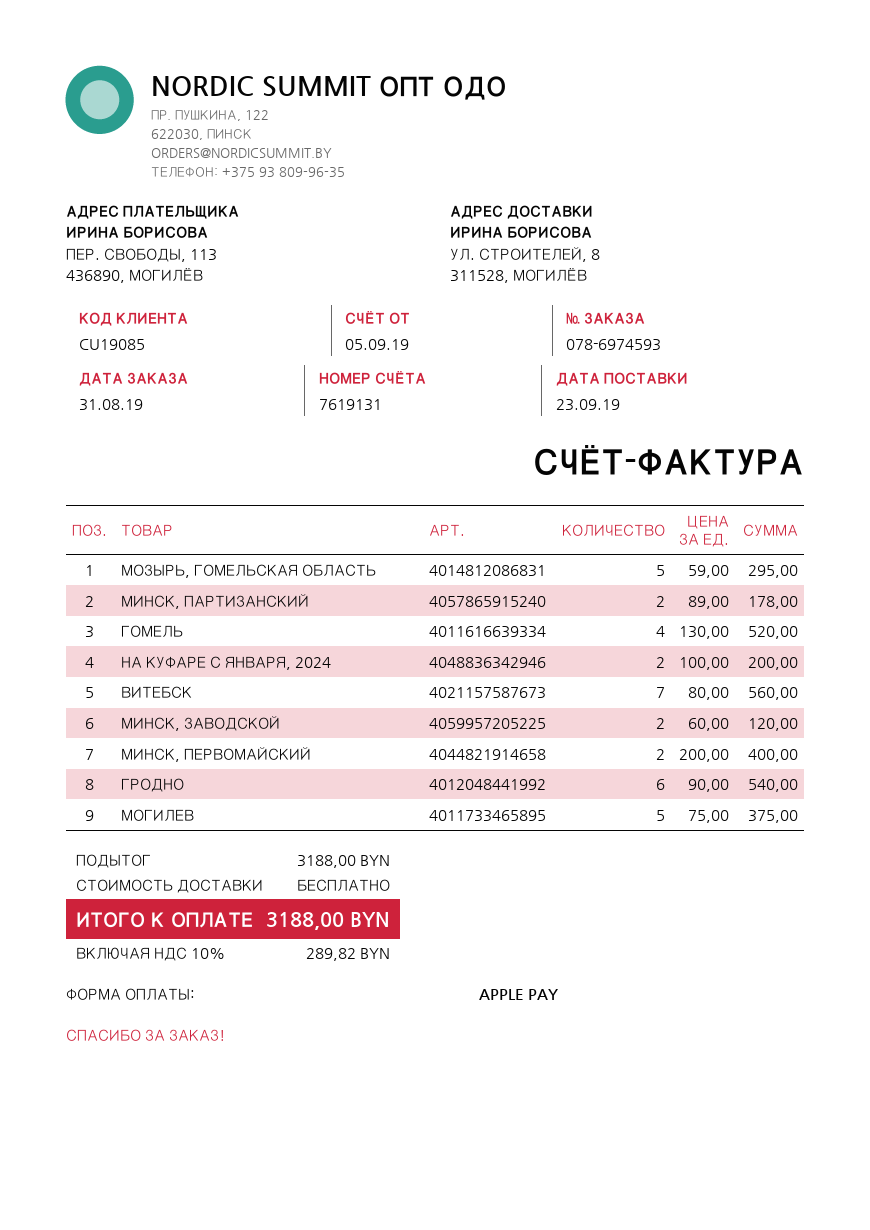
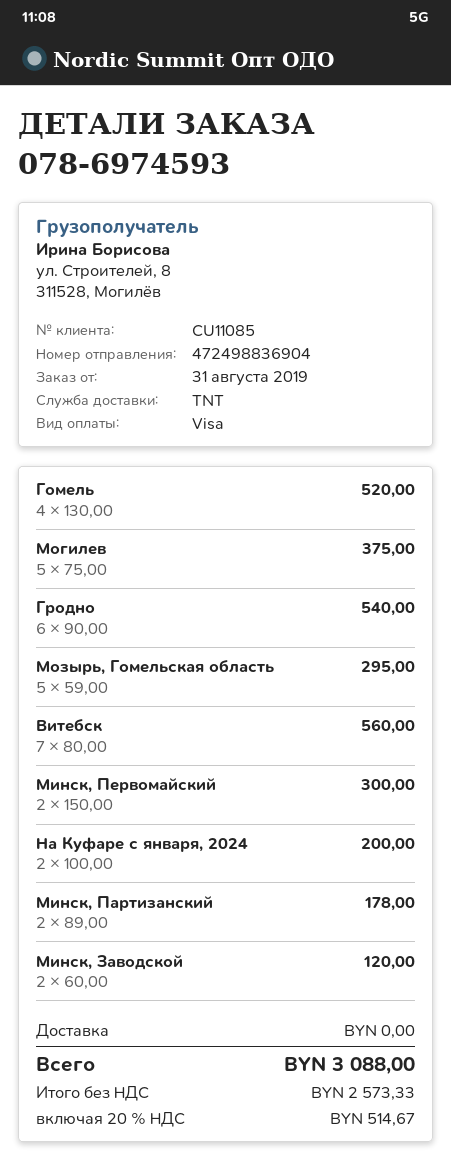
customer number: CU19085 -> CU11085
payment method: Apple Pay -> Visa
МИНСК, ПЕРВОМАЙСКИЙ: 2 x 200.00 = 400.00 -> 2 x 150.00 = 300.00
tax: 10% = 289.82 -> 20% = 514.67
total: 3188.00 -> 3088.00

